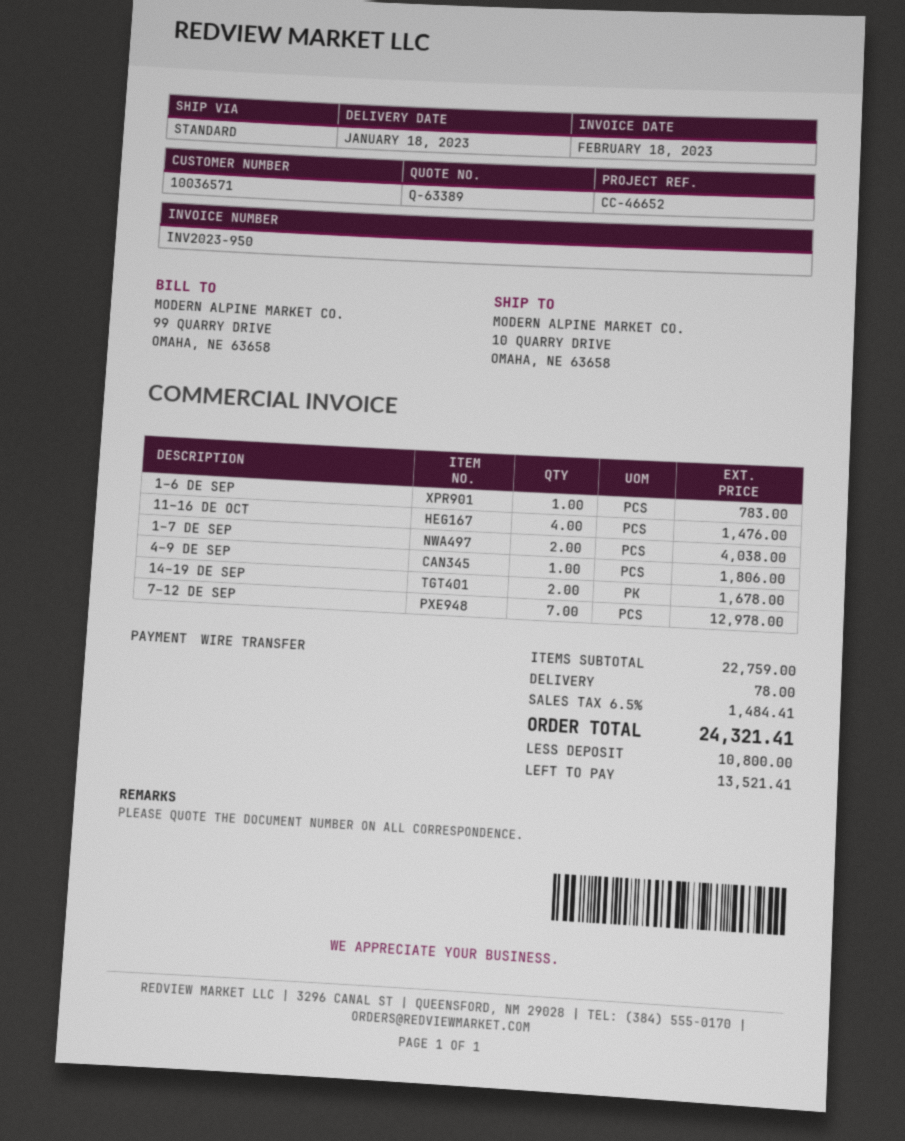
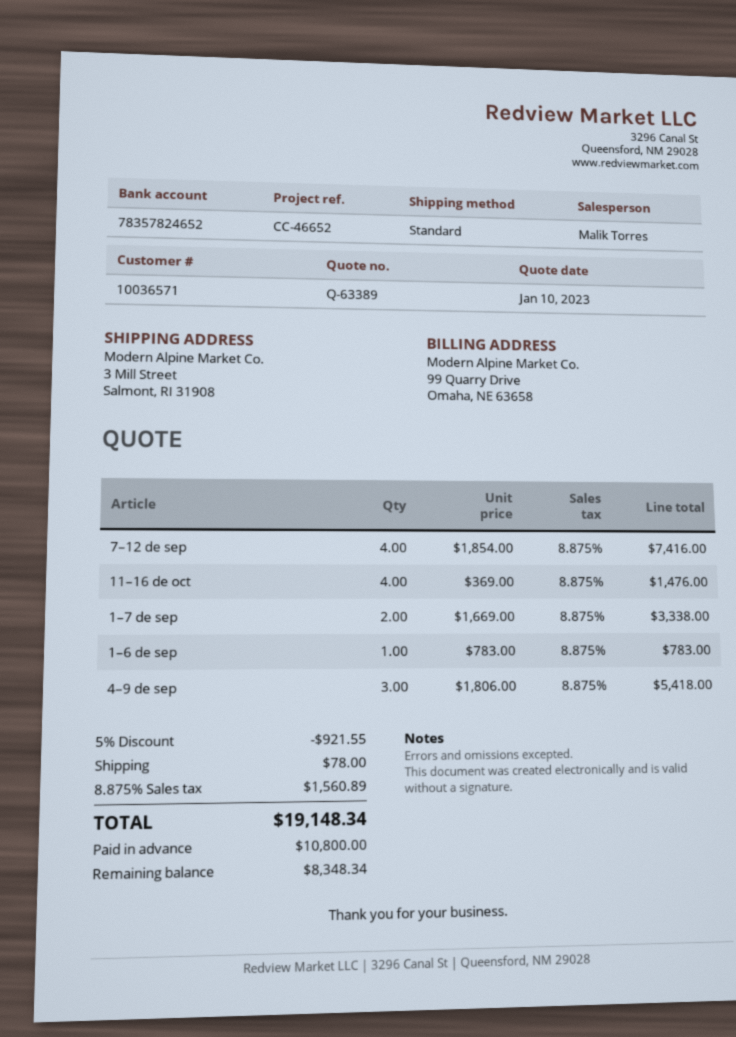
ship to: 10 QUARRY DRIVE, OMAHA, NE 63658 -> 3 Mill Street, Salmont, RI 31908
1–7 DE SEP: 2 for 4038.00 -> 2 for 3338.00
4–9 DE SEP: 1 for 1806.00 -> 3 for 5418.00
14–19 DE SEP: 2 for 1678.00 -> none
7–12 DE SEP: 7 for 12978.00 -> 4 for 7416.00
discount: none -> 5% = 921.55
tax: 6.5% = 1484.41 -> 8.875% = 1560.89
total: 24321.41 -> 19148.34
balance: 13521.41 -> 8348.34

